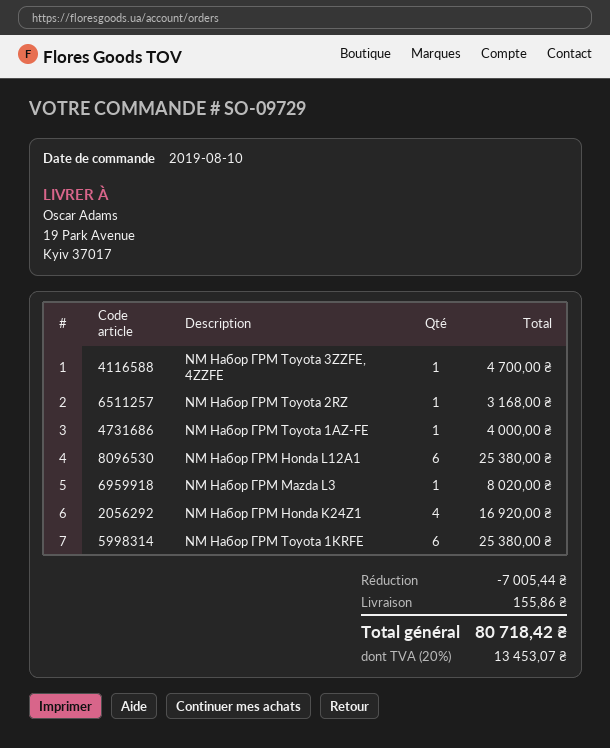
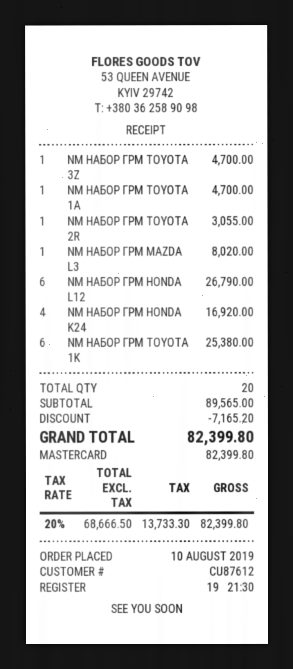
NM Набор ГРМ Toyota 2RZ: 1 for 3168.00 -> 1 for 3055.00
NM Набор ГРМ Toyota 1AZ-FE: 1 for 4000.00 -> 1 for 4700.00
NM Набор ГРМ Honda L12A1: 6 for 25380.00 -> 6 for 26790.00
discount: 7005.44 -> 7165.20
shipping: 155.86 -> none
tax: 20% = 13453.07 -> 20% = 13733.30
total: 80718.42 -> 82399.80

